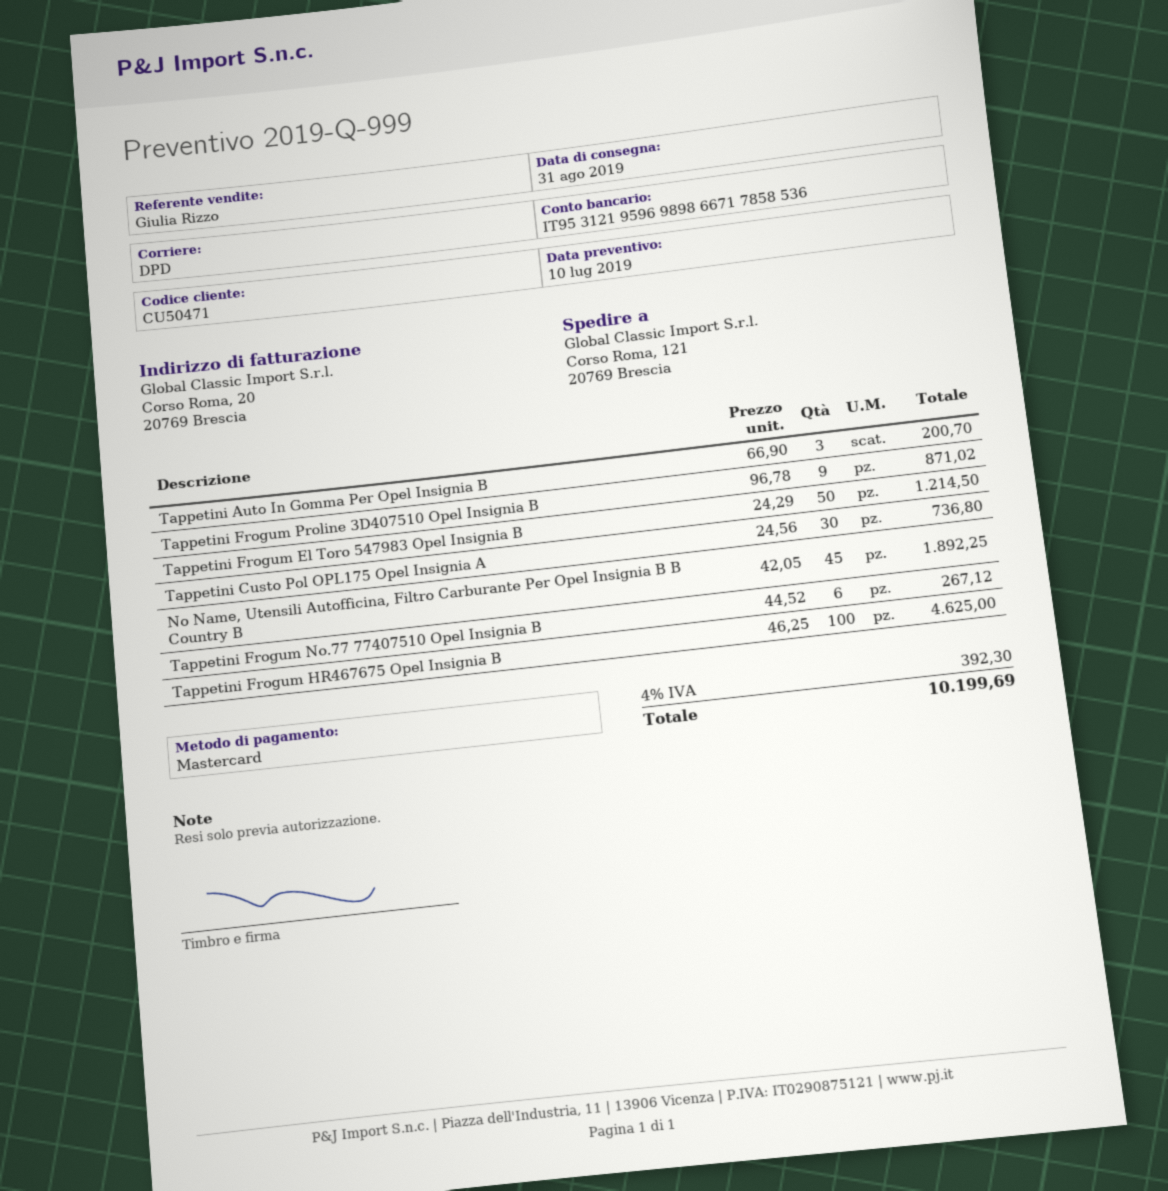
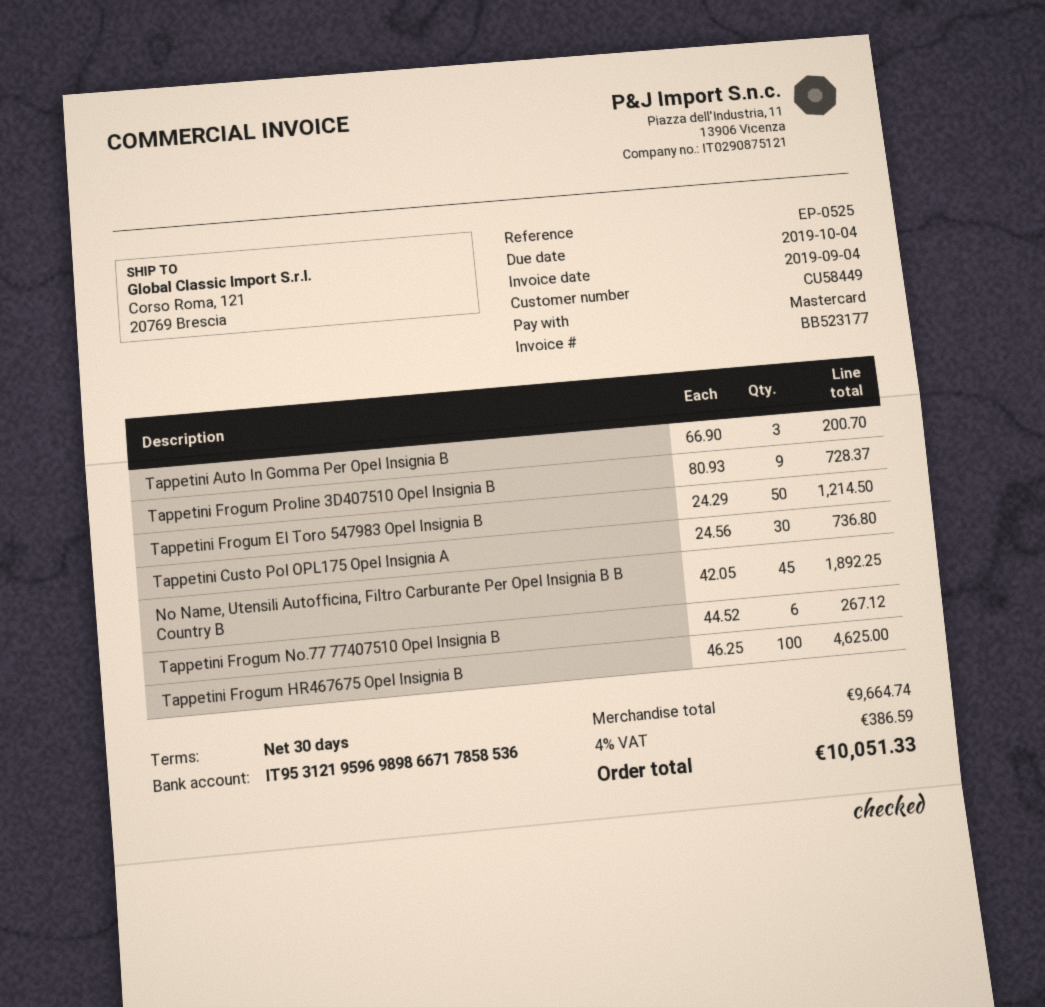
customer number: CU50471 -> CU58449
Tappetini Frogum Proline 3D407510 Opel Insignia B: 9 x 96.78 = 871.02 -> 9 x 80.93 = 728.37
tax: 4% = 392.30 -> 4% = 386.59
total: 10199.69 -> 10051.33

